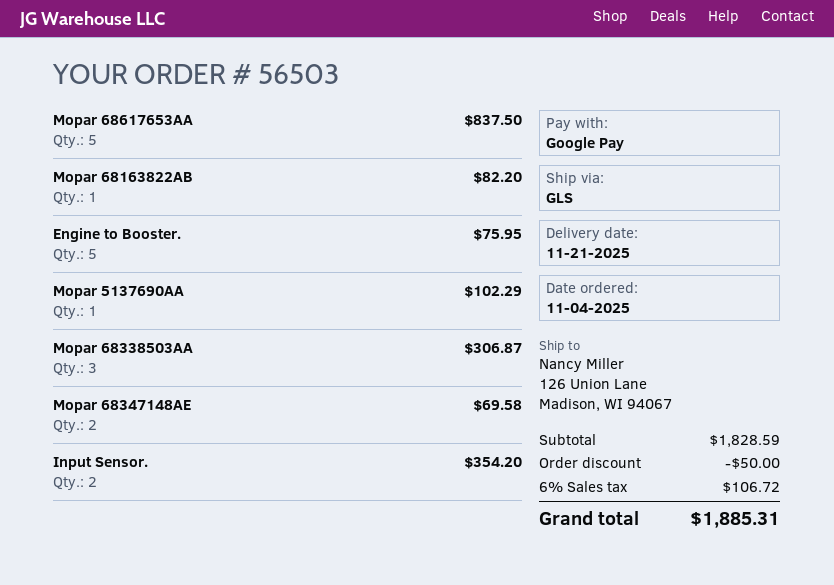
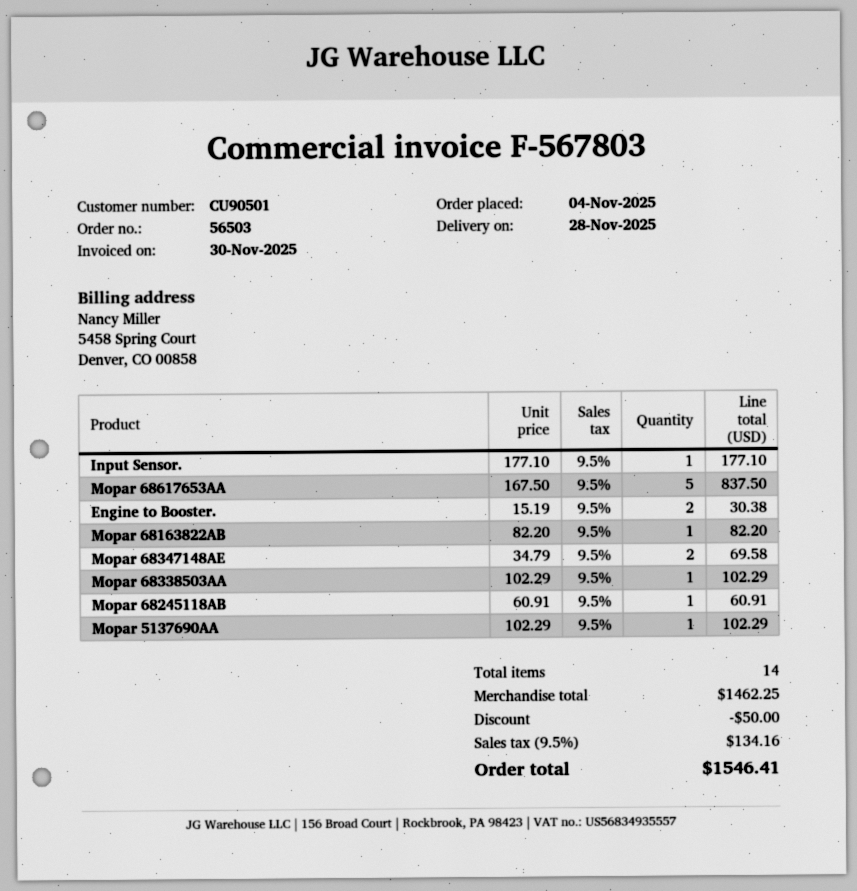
delivery date: 2025-11-21 -> 2025-11-28
Engine to Booster.: 5 for 75.95 -> 2 for 30.38
Mopar 68338503AA: 3 for 306.87 -> 1 for 102.29
Input Sensor.: 2 for 354.20 -> 1 for 177.10
Mopar 68245118AB: none -> 1 for 60.91
subtotal: 1828.59 -> 1462.25
tax: 6% = 106.72 -> 9.5% = 134.16
total: 1885.31 -> 1546.41

